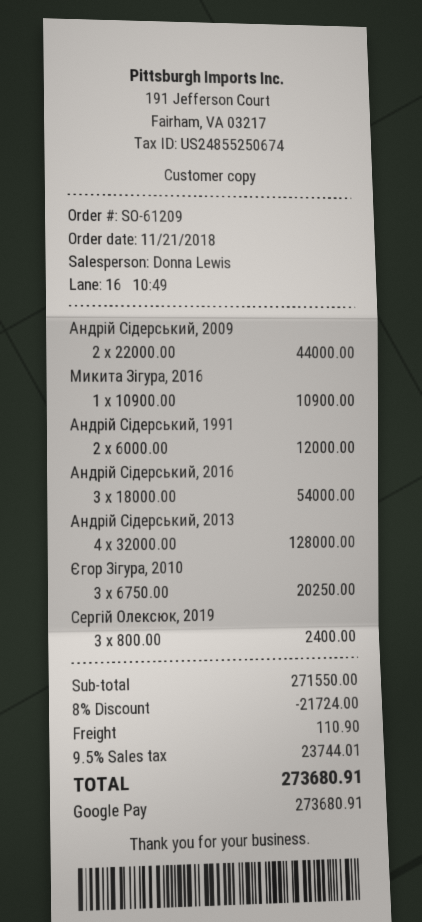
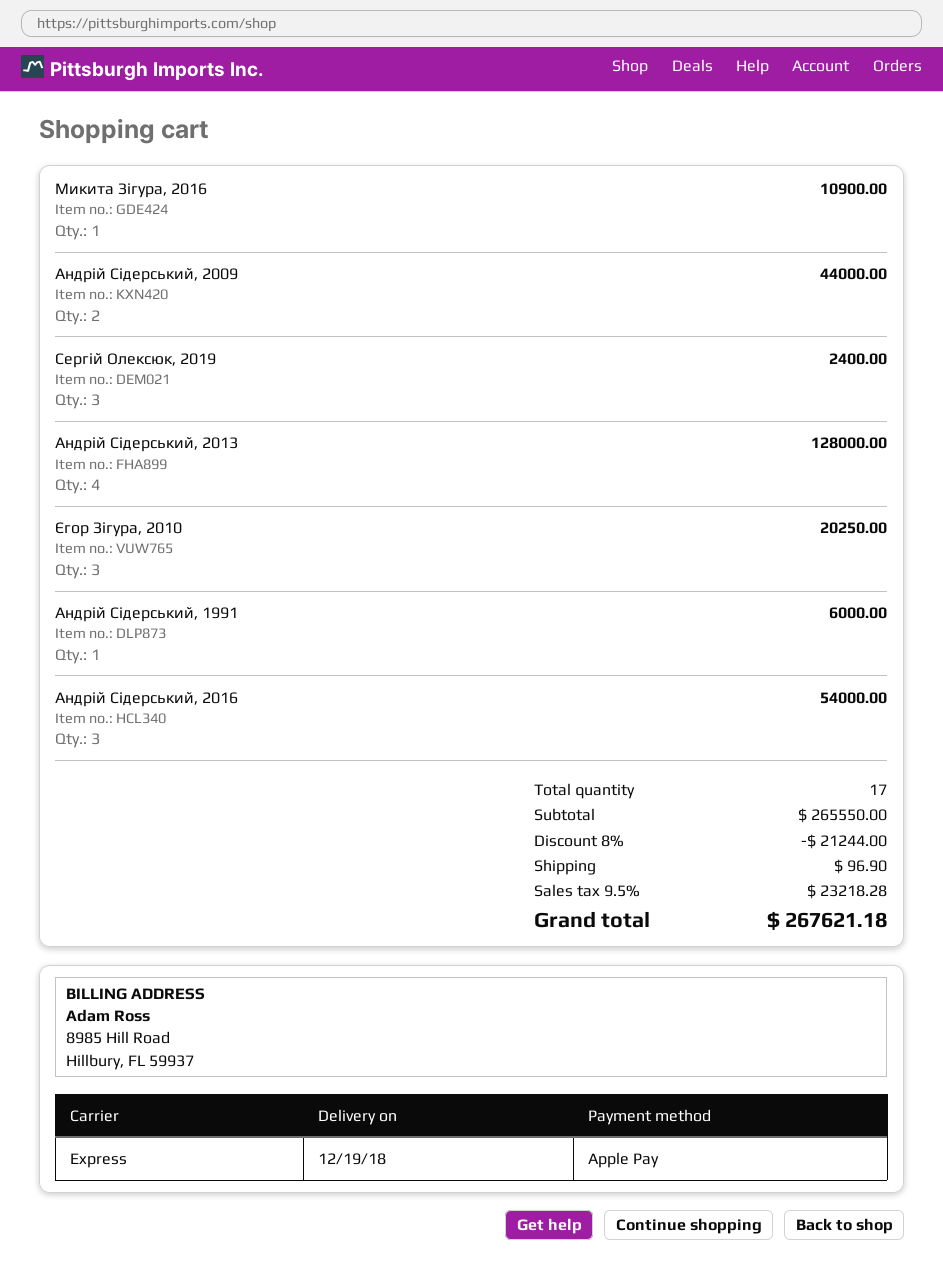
payment method: Google Pay -> Apple Pay
Андрій Сідерський, 1991: 2 for 12000.00 -> 1 for 6000.00
subtotal: 271550.00 -> 265550.00
discount: 8% = 21724.00 -> 8% = 21244.00
shipping: 110.90 -> 96.90
tax: 9.5% = 23744.01 -> 9.5% = 23218.28
total: 273680.91 -> 267621.18

